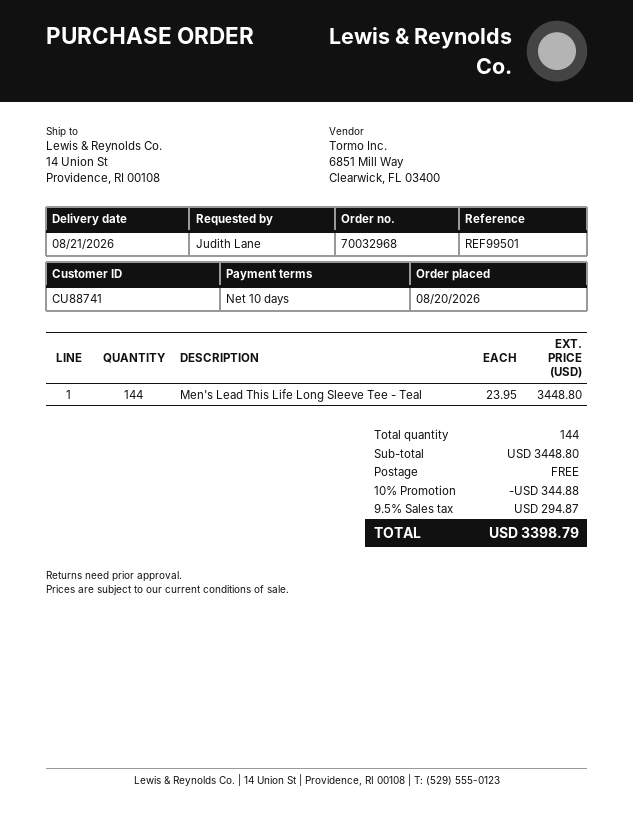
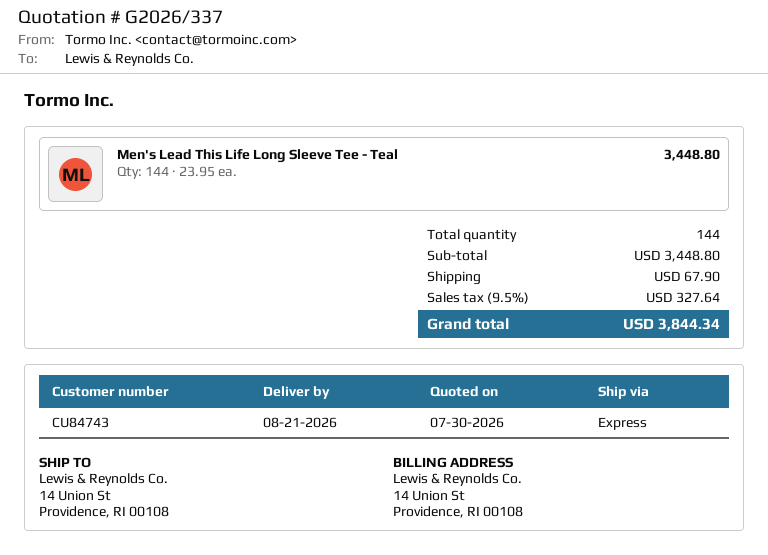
customer number: CU88741 -> CU84743
discount: 10% = 344.88 -> none
shipping: 0.00 -> 67.90
tax: 9.5% = 294.87 -> 9.5% = 327.64
total: 3398.79 -> 3844.34

